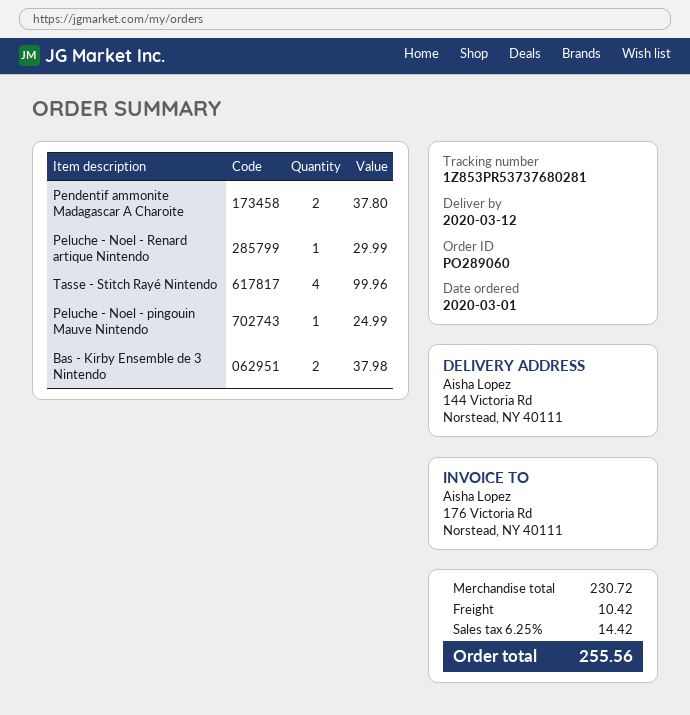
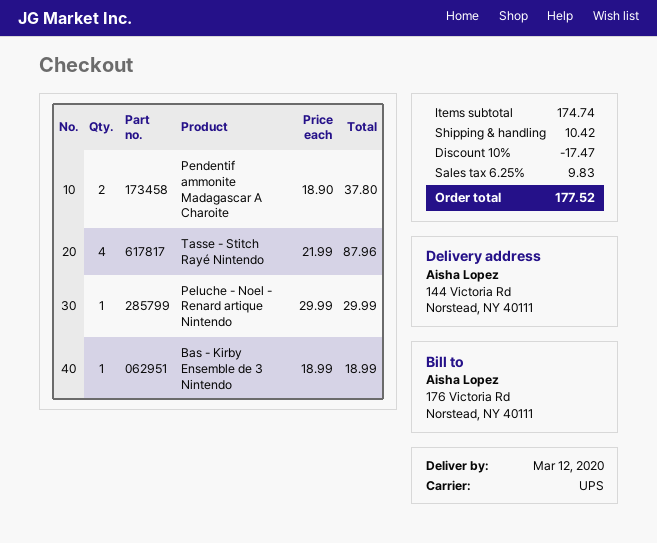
Tasse - Stitch Rayé Nintendo: 4 for 99.96 -> 4 for 87.96
Peluche - Noel - pingouin Mauve Nintendo: 1 for 24.99 -> none
Bas - Kirby Ensemble de 3 Nintendo: 2 for 37.98 -> 1 for 18.99
subtotal: 230.72 -> 174.74
discount: none -> 10% = 17.47
tax: 6.25% = 14.42 -> 6.25% = 9.83
total: 255.56 -> 177.52

